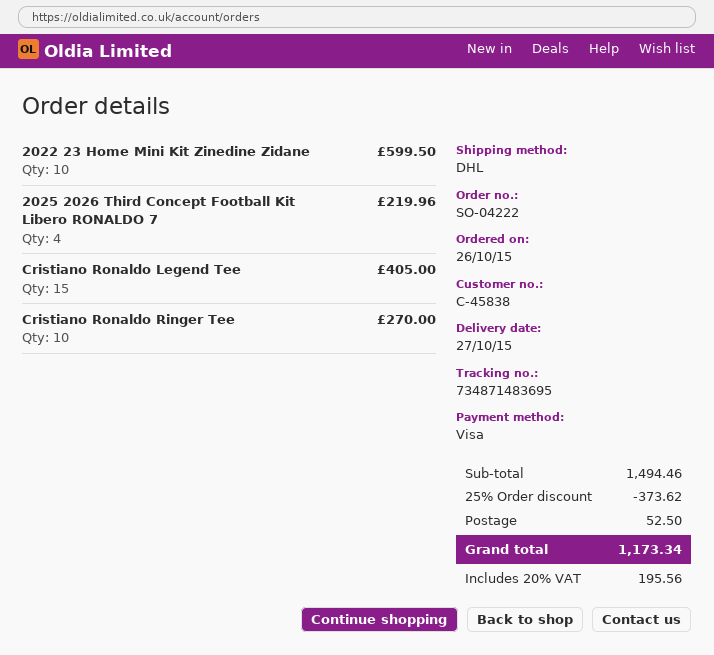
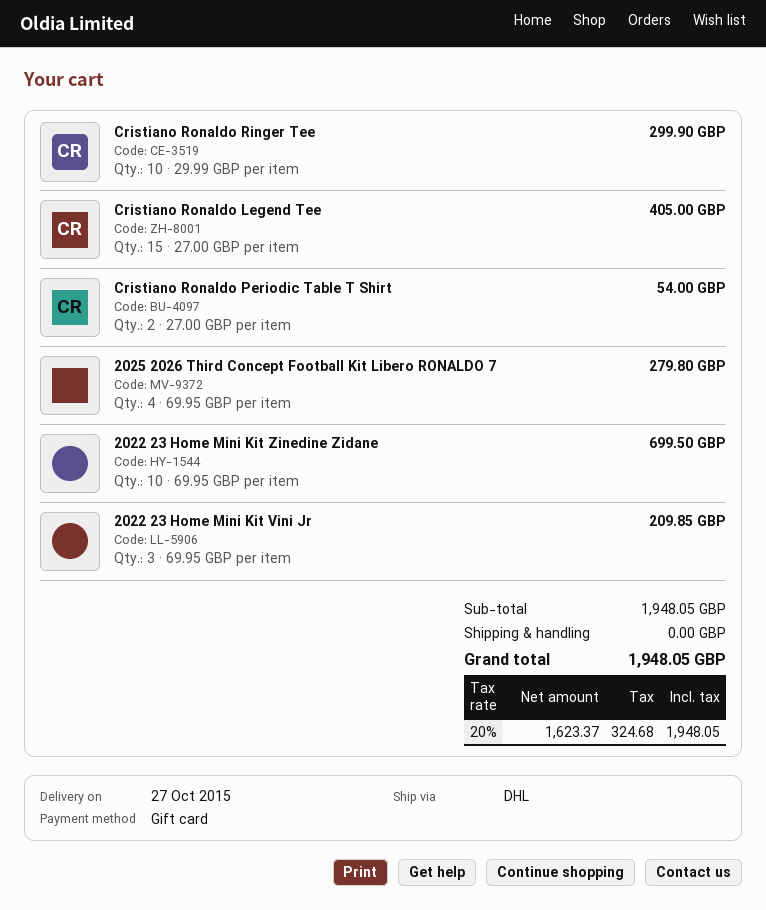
payment method: Visa -> gift card
2022 23 Home Mini Kit Zinedine Zidane: 10 for 599.50 -> 10 for 699.50
2025 2026 Third Concept Football Kit Libero RONALDO 7: 4 for 219.96 -> 4 for 279.80
Cristiano Ronaldo Ringer Tee: 10 for 270.00 -> 10 for 299.90
Cristiano Ronaldo Periodic Table T Shirt: none -> 2 for 54.00
2022 23 Home Mini Kit Vini Jr: none -> 3 for 209.85
subtotal: 1494.46 -> 1948.05
discount: 25% = 373.62 -> none
shipping: 52.50 -> 0.00
tax: 20% = 195.56 -> 20% = 324.68
total: 1173.34 -> 1948.05

